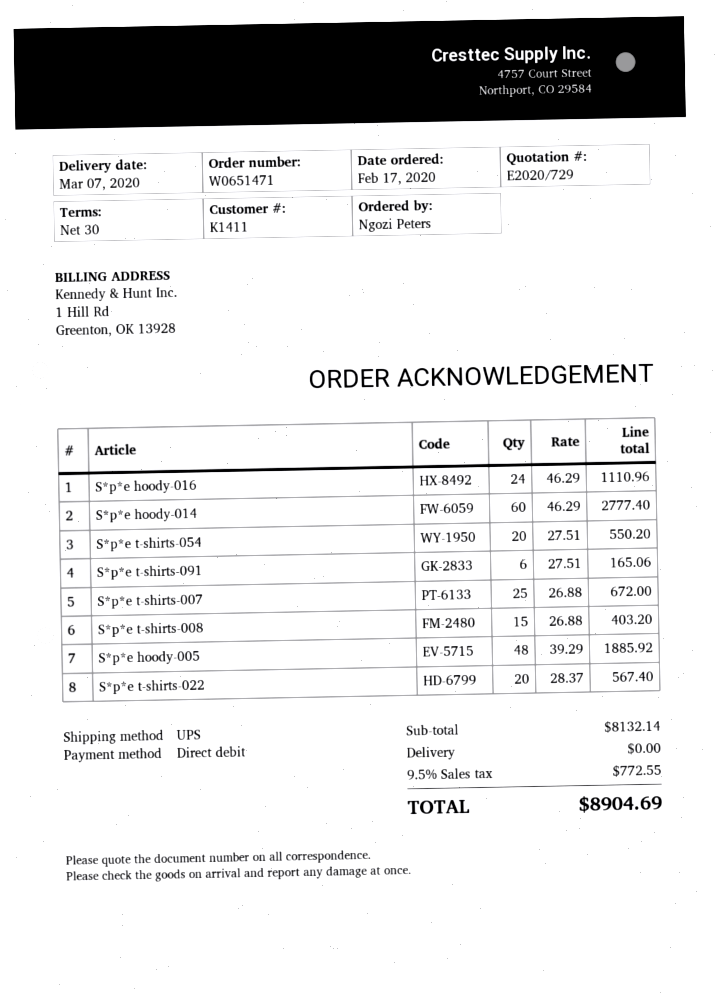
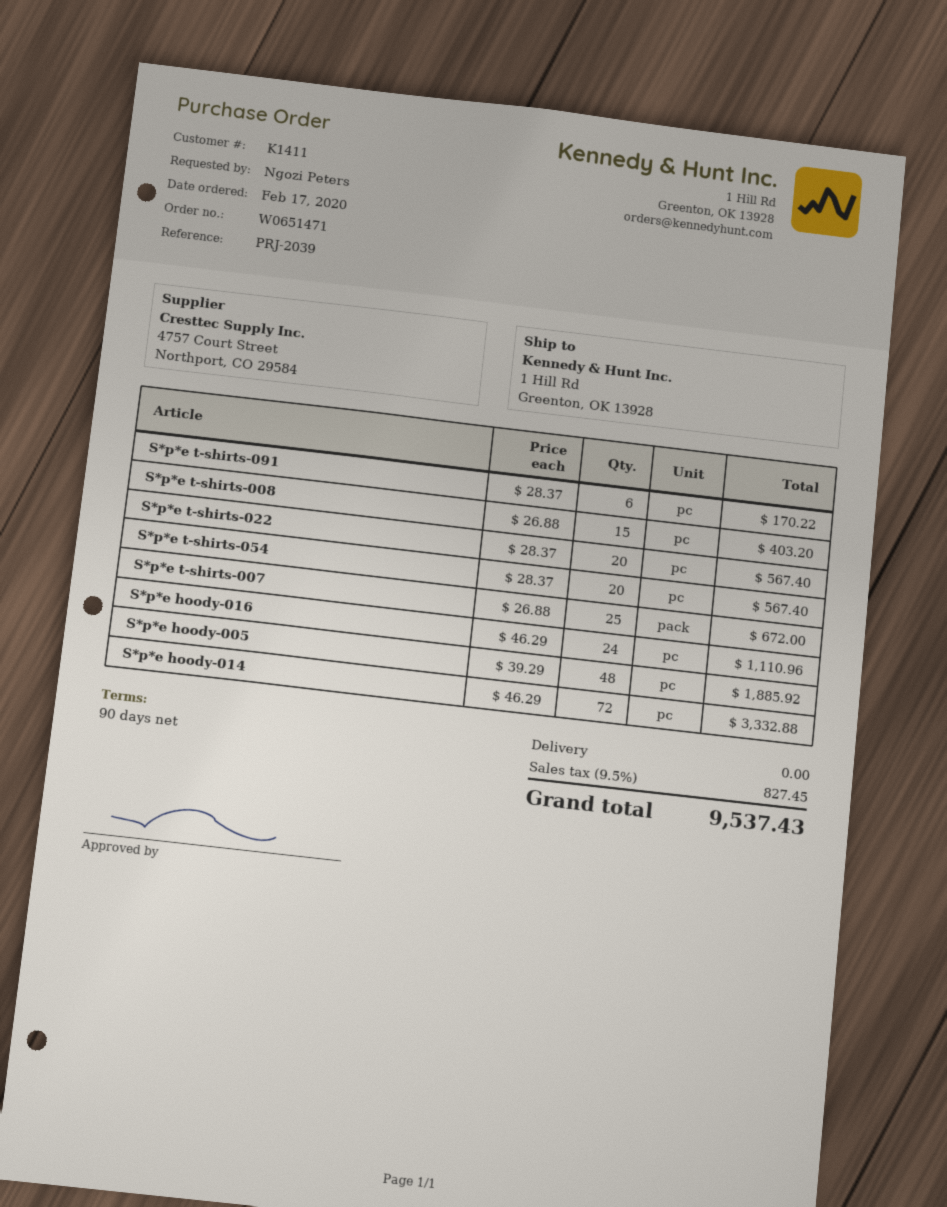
payment terms: 30 days -> 90 days
S*p*e hoody-014: 60 x 46.29 = 2777.40 -> 72 x 46.29 = 3332.88
S*p*e t-shirts-054: 20 x 27.51 = 550.20 -> 20 x 28.37 = 567.40
S*p*e t-shirts-091: 6 x 27.51 = 165.06 -> 6 x 28.37 = 170.22
tax: 9.5% = 772.55 -> 9.5% = 827.45
total: 8904.69 -> 9537.43

